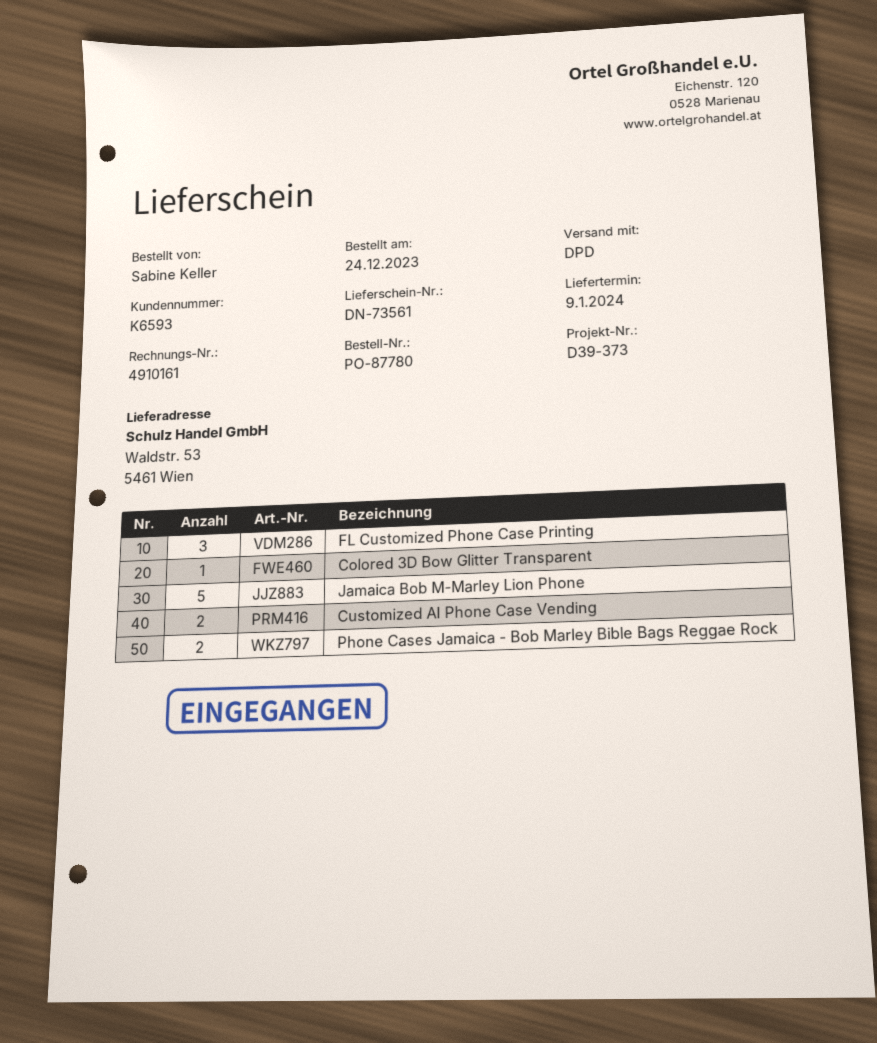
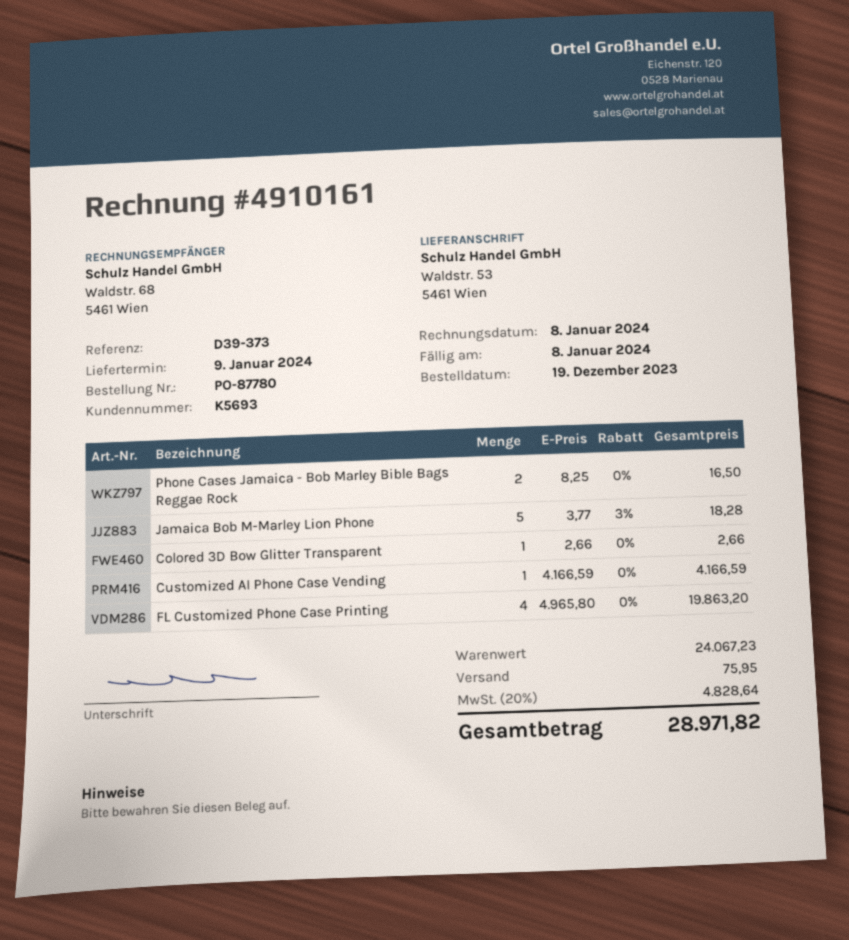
order date: 2023-12-24 -> 2023-12-19
customer number: K6593 -> K5693
FL Customized Phone Case Printing: 3 -> 4
Customized AI Phone Case Vending: 2 -> 1

